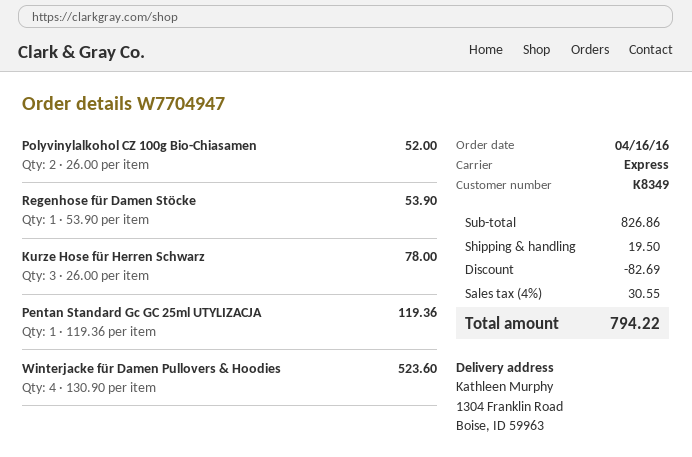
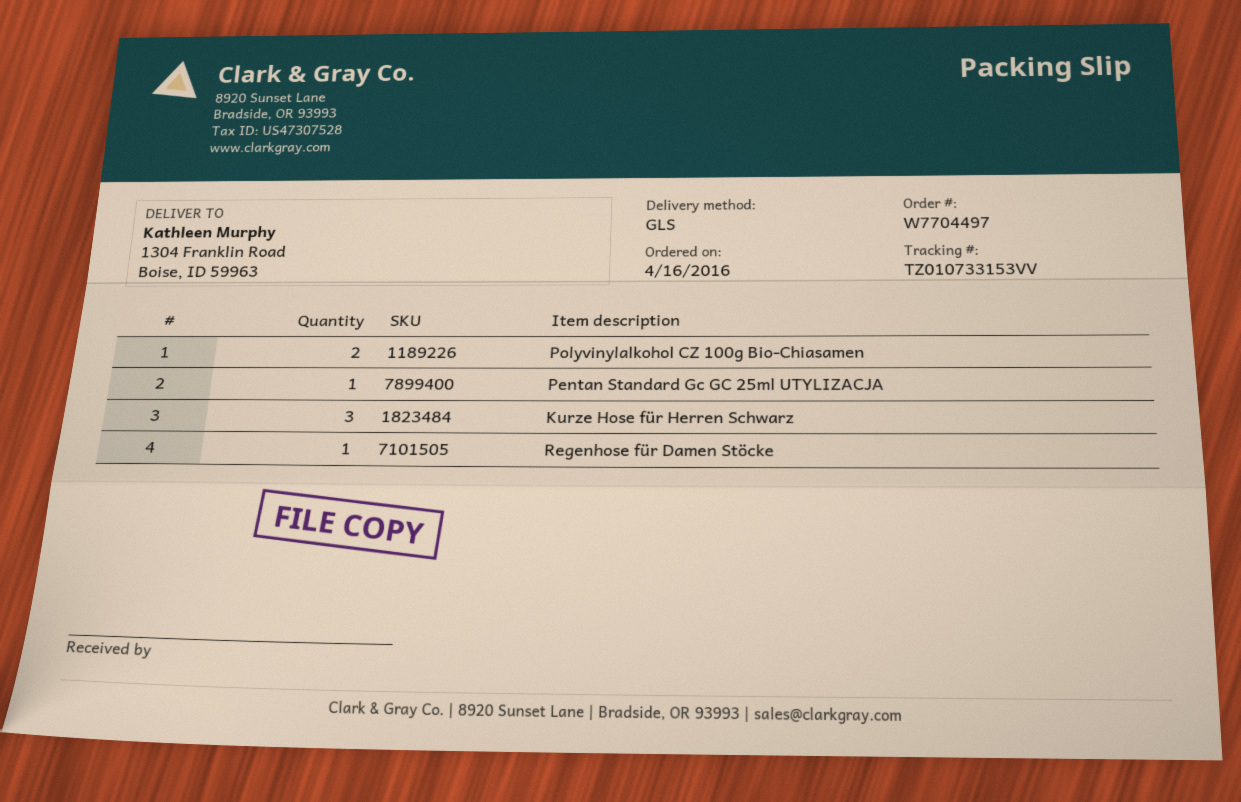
order number: W7704947 -> W7704497
shipping method: express -> GLS
Winterjacke für Damen Pullovers & Hoodies: 4 -> none

